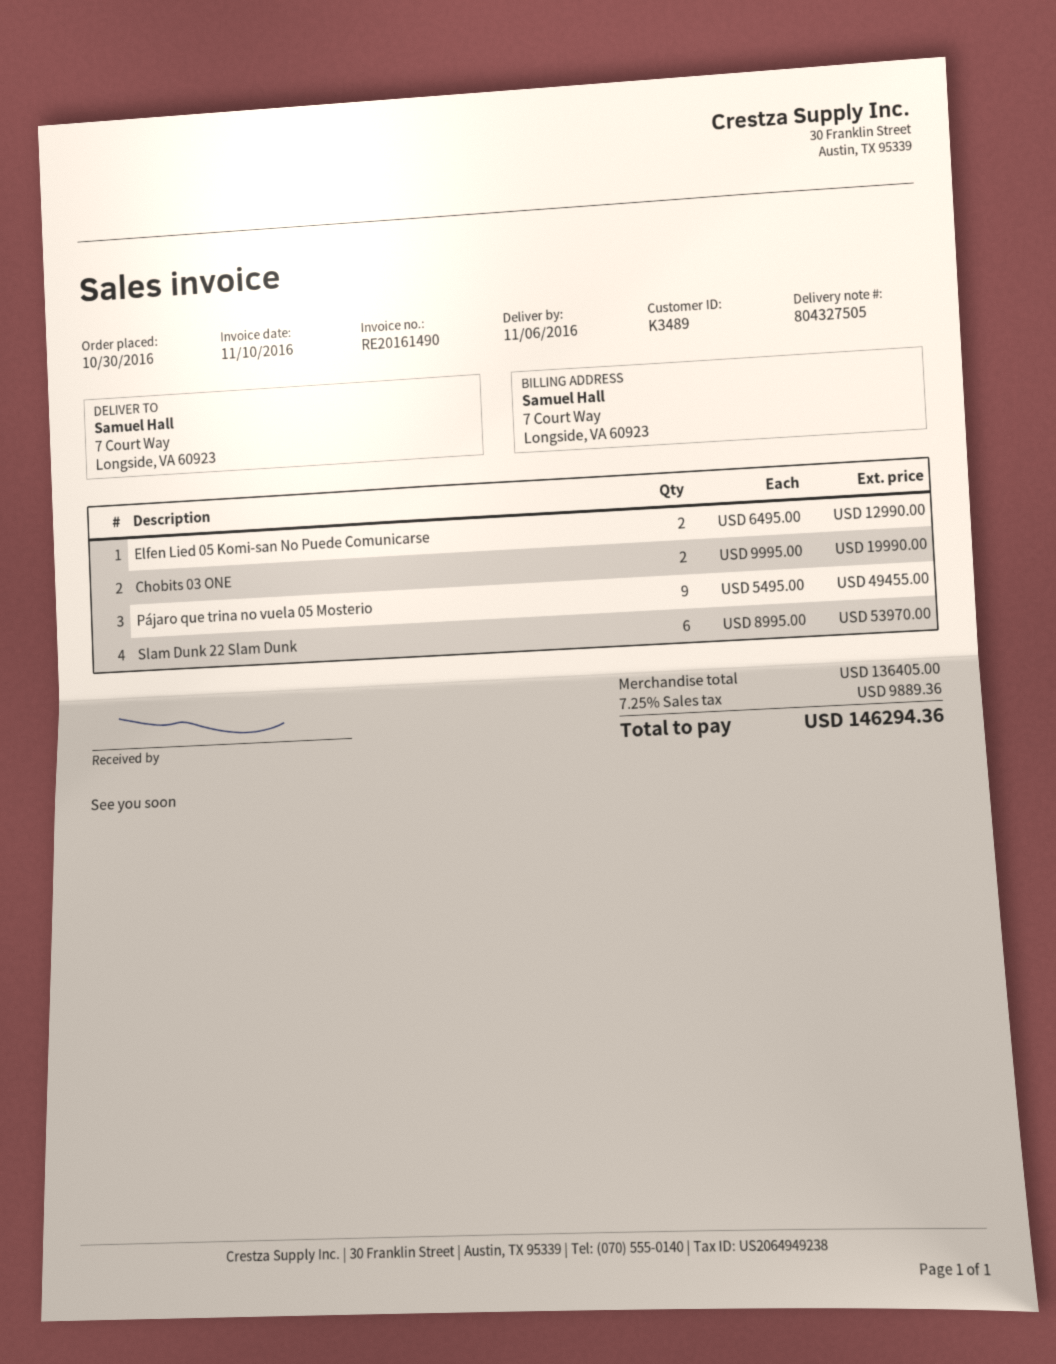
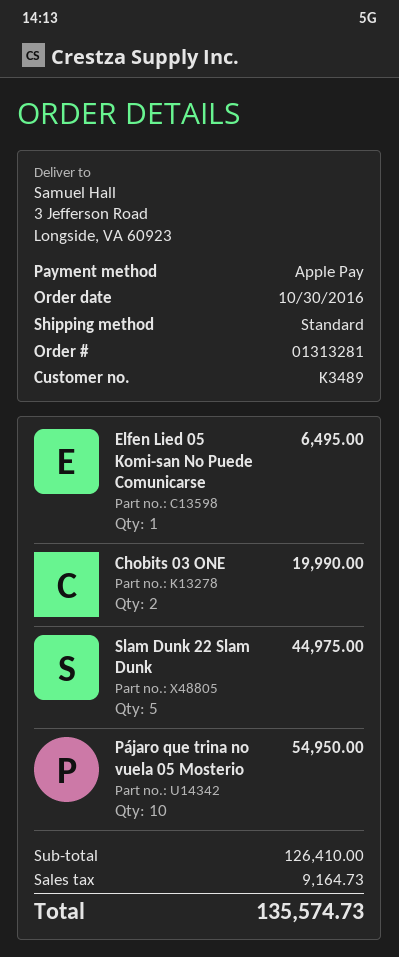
ship to: 7 Court Way, Longside, VA 60923 -> 3 Jefferson Road, Longside, VA 60923
Elfen Lied 05 Komi-san No Puede Comunicarse: 2 for 12990.00 -> 1 for 6495.00
Pájaro que trina no vuela 05 Mosterio: 9 for 49455.00 -> 10 for 54950.00
Slam Dunk 22 Slam Dunk: 6 for 53970.00 -> 5 for 44975.00
subtotal: 136405.00 -> 126410.00
tax: 9889.36 -> 9164.73
total: 146294.36 -> 135574.73

